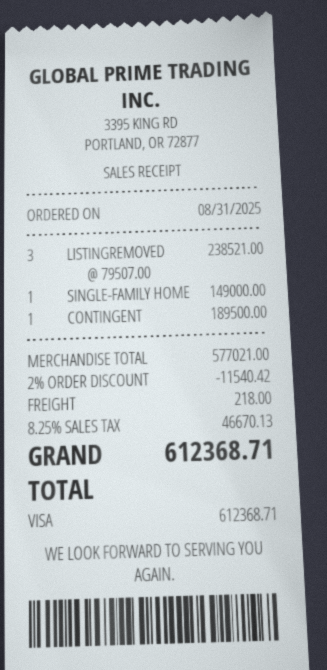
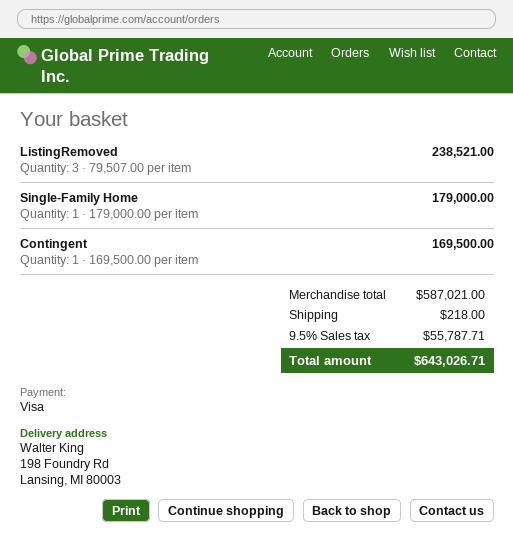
SINGLE-FAMILY HOME: 1 x 149000.00 = 149000.00 -> 1 x 179000.00 = 179000.00
CONTINGENT: 1 x 189500.00 = 189500.00 -> 1 x 169500.00 = 169500.00
subtotal: 577021.00 -> 587021.00
discount: 2% = 11540.42 -> none
tax: 8.25% = 46670.13 -> 9.5% = 55787.71
total: 612368.71 -> 643026.71

